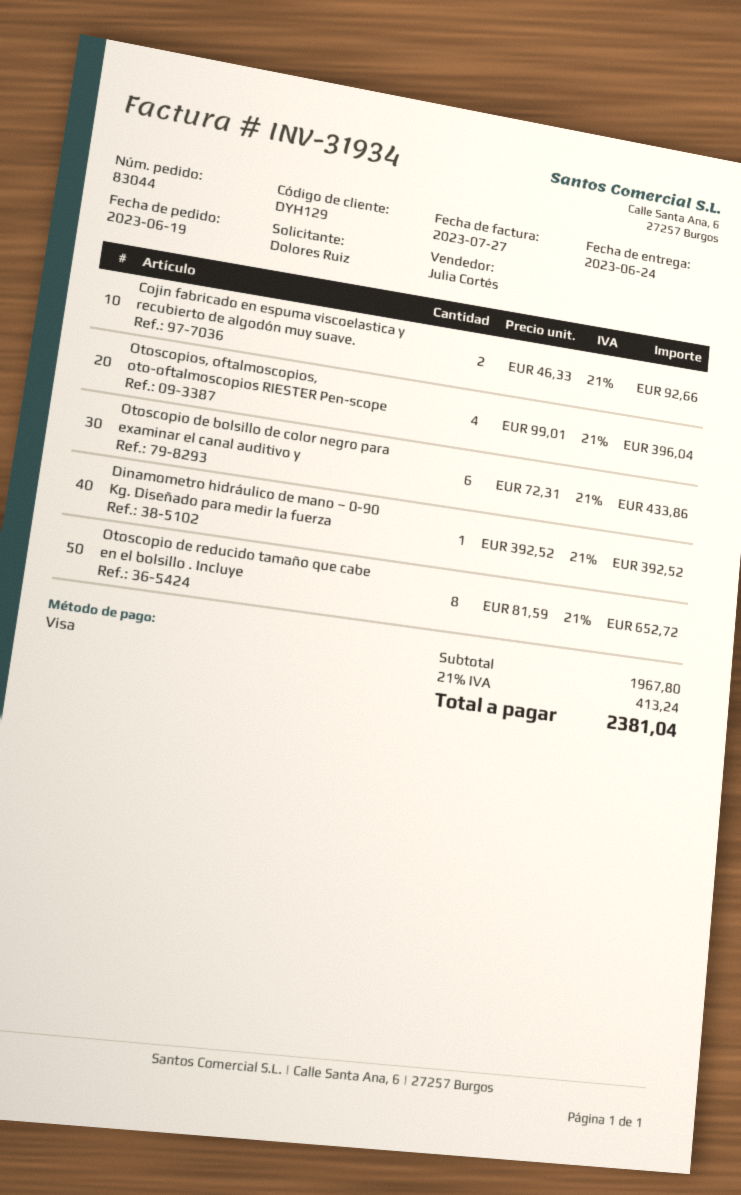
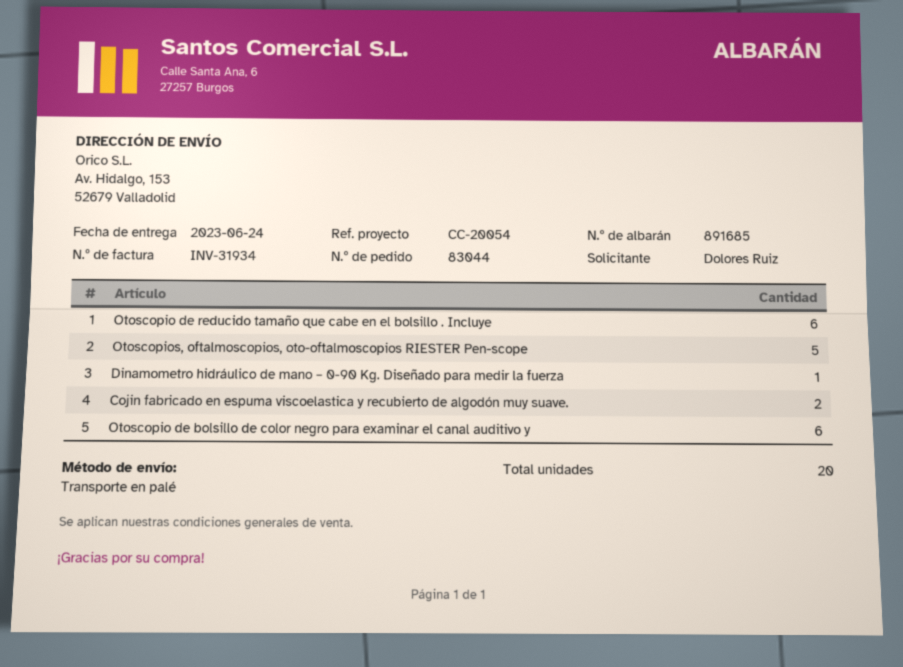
Otoscopios, oftalmoscopios, oto-oftalmoscopios RIESTER Pen-scope: 4 -> 5
Otoscopio de reducido tamaño que cabe en el bolsillo . Incluye: 8 -> 6

